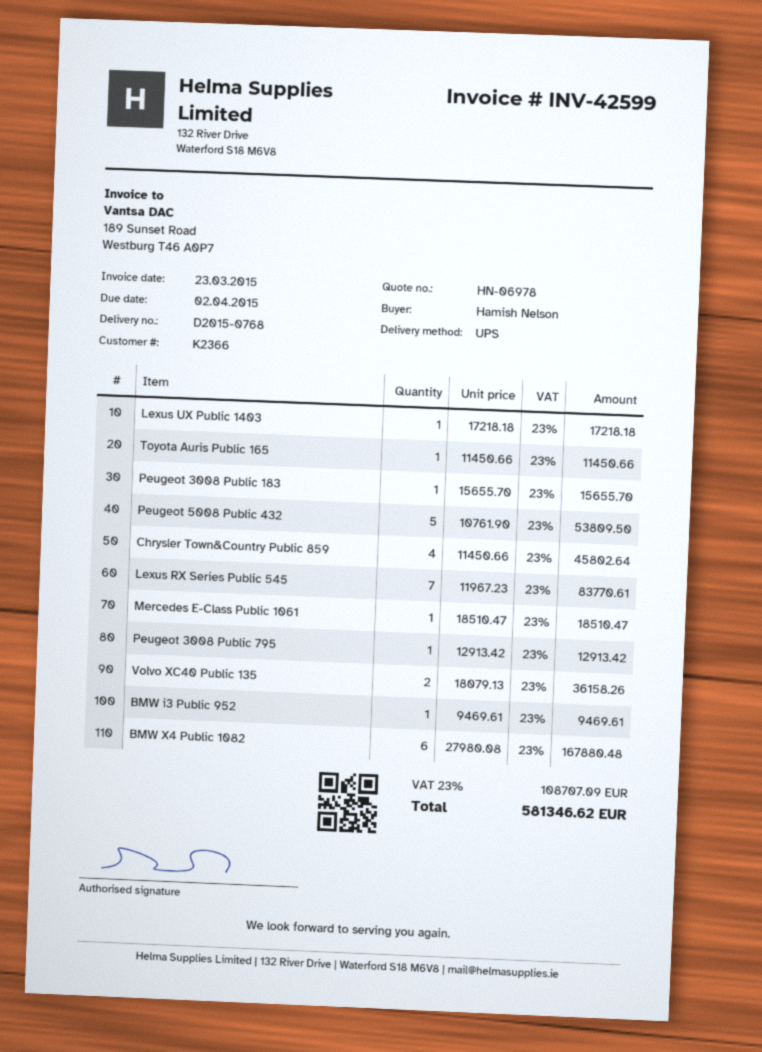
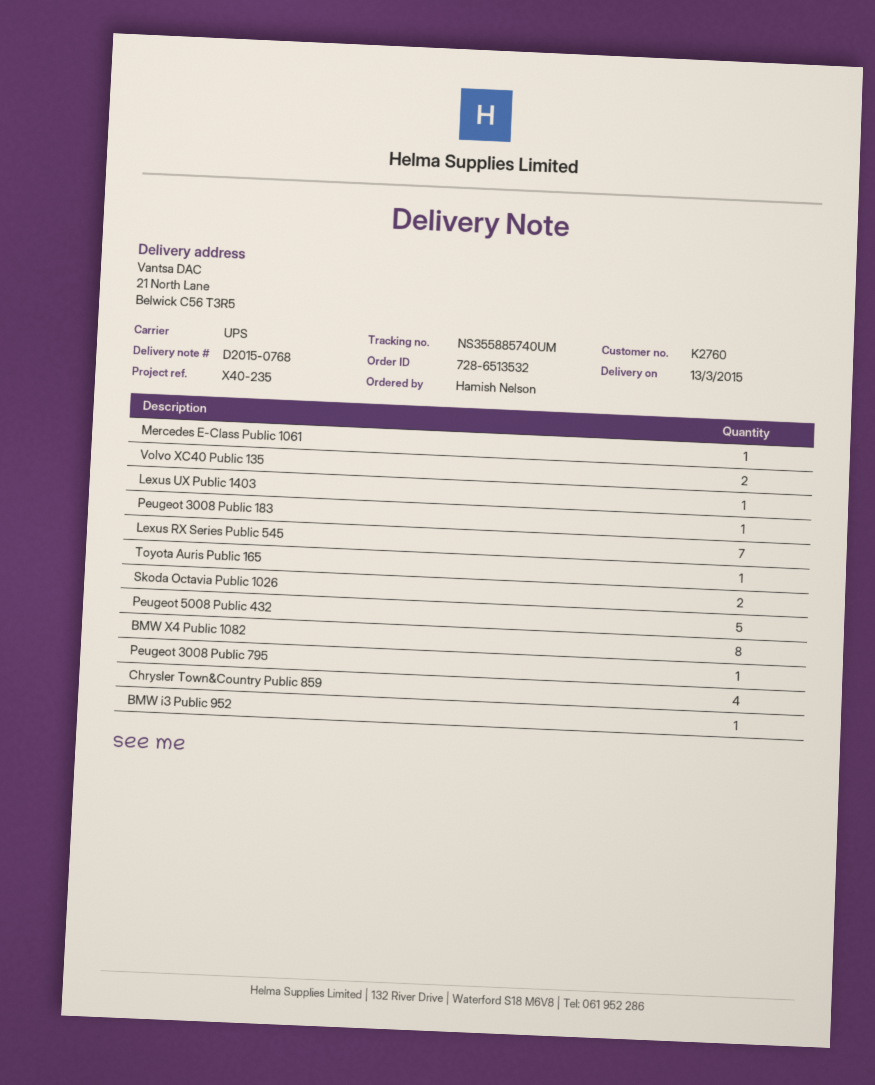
customer number: K2366 -> K2760
BMW X4 Public 1082: 6 -> 8
Skoda Octavia Public 1026: none -> 2

